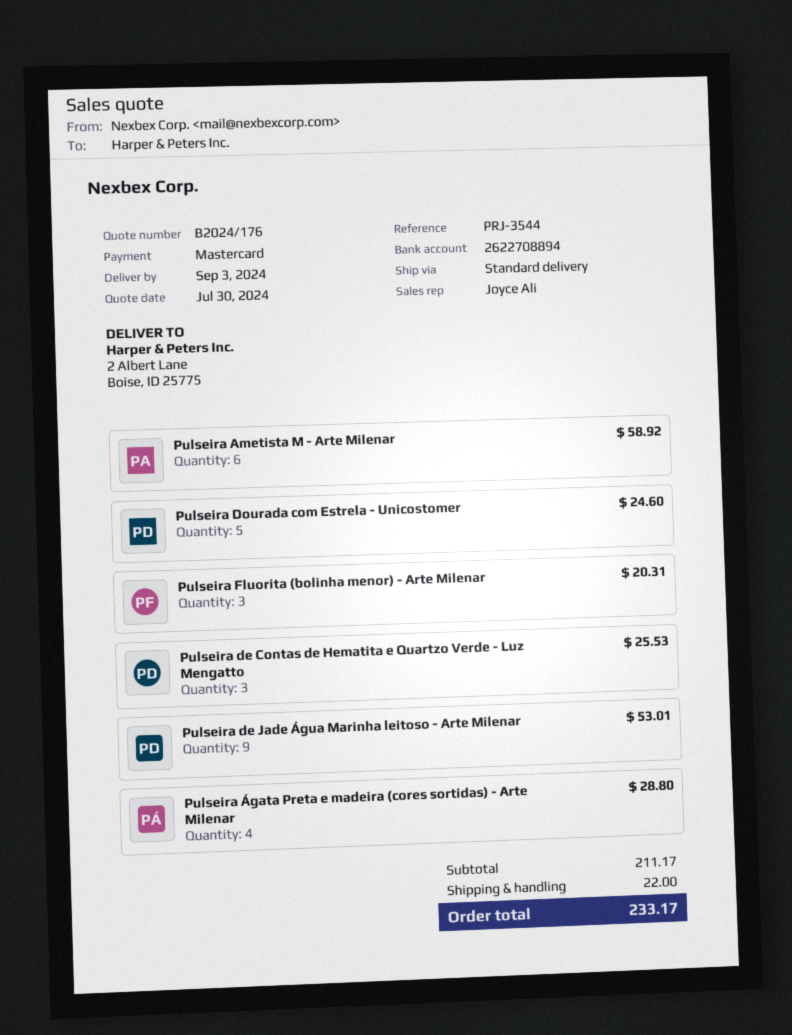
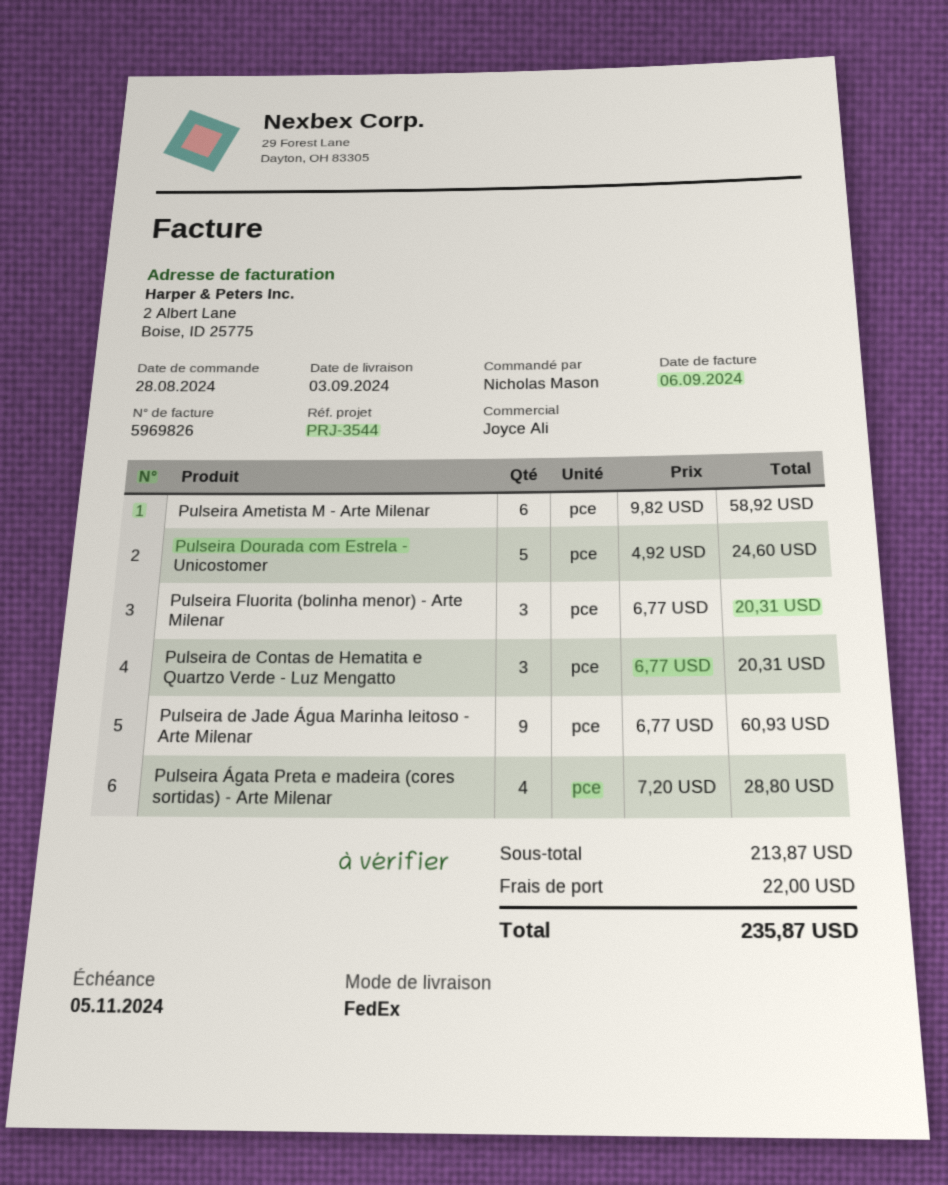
shipping method: standard -> FedEx
Pulseira de Contas de Hematita e Quartzo Verde - Luz Mengatto: 3 for 25.53 -> 3 for 20.31
Pulseira de Jade Água Marinha leitoso - Arte Milenar: 9 for 53.01 -> 9 for 60.93
subtotal: 211.17 -> 213.87
total: 233.17 -> 235.87

